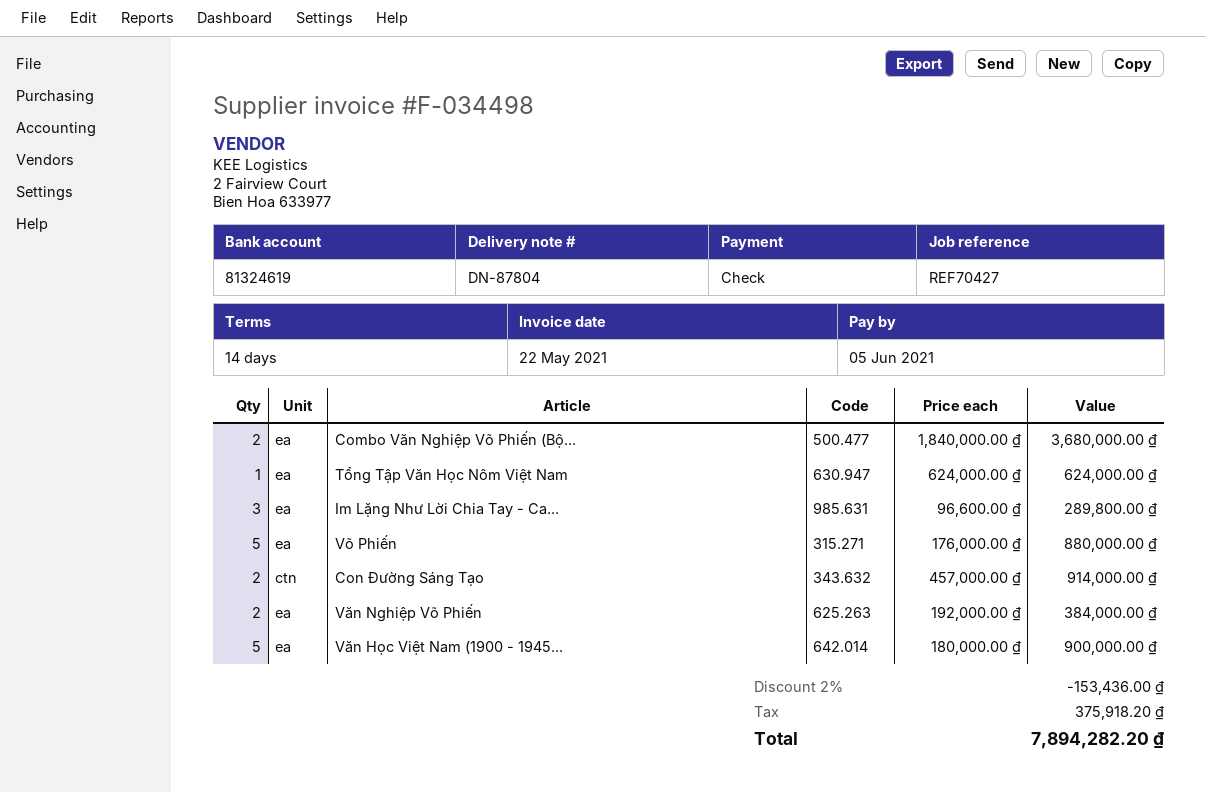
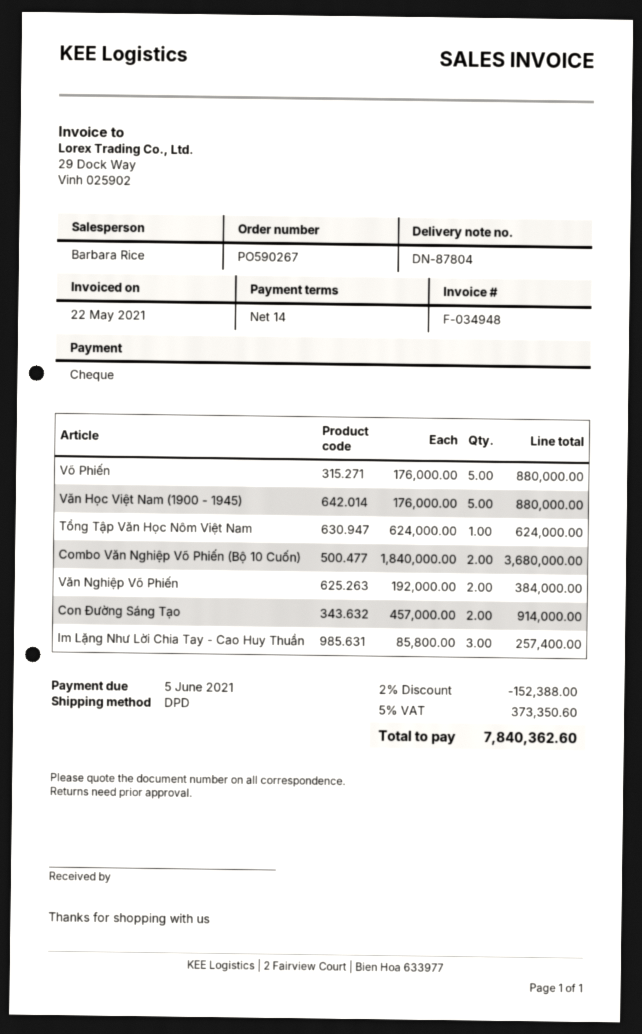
invoice number: F-034498 -> F-034948
Im Lặng Như Lời Chia Tay - Ca...: 3 x 96600.00 = 289800.00 -> 3 x 85800.00 = 257400.00
Văn Học Việt Nam (1900 - 1945...: 5 x 180000.00 = 900000.00 -> 5 x 176000.00 = 880000.00
discount: 2% = 153436.00 -> 2% = 152388.00
tax: 375918.20 -> 373350.60
total: 7894282.20 -> 7840362.60

